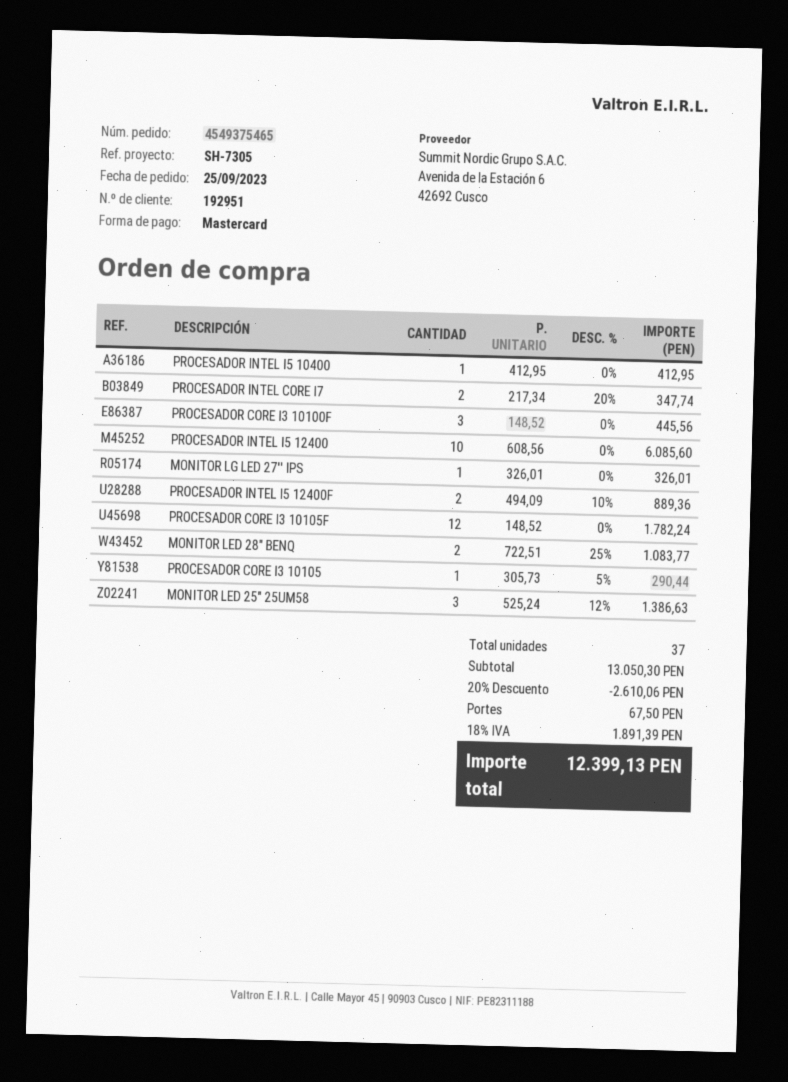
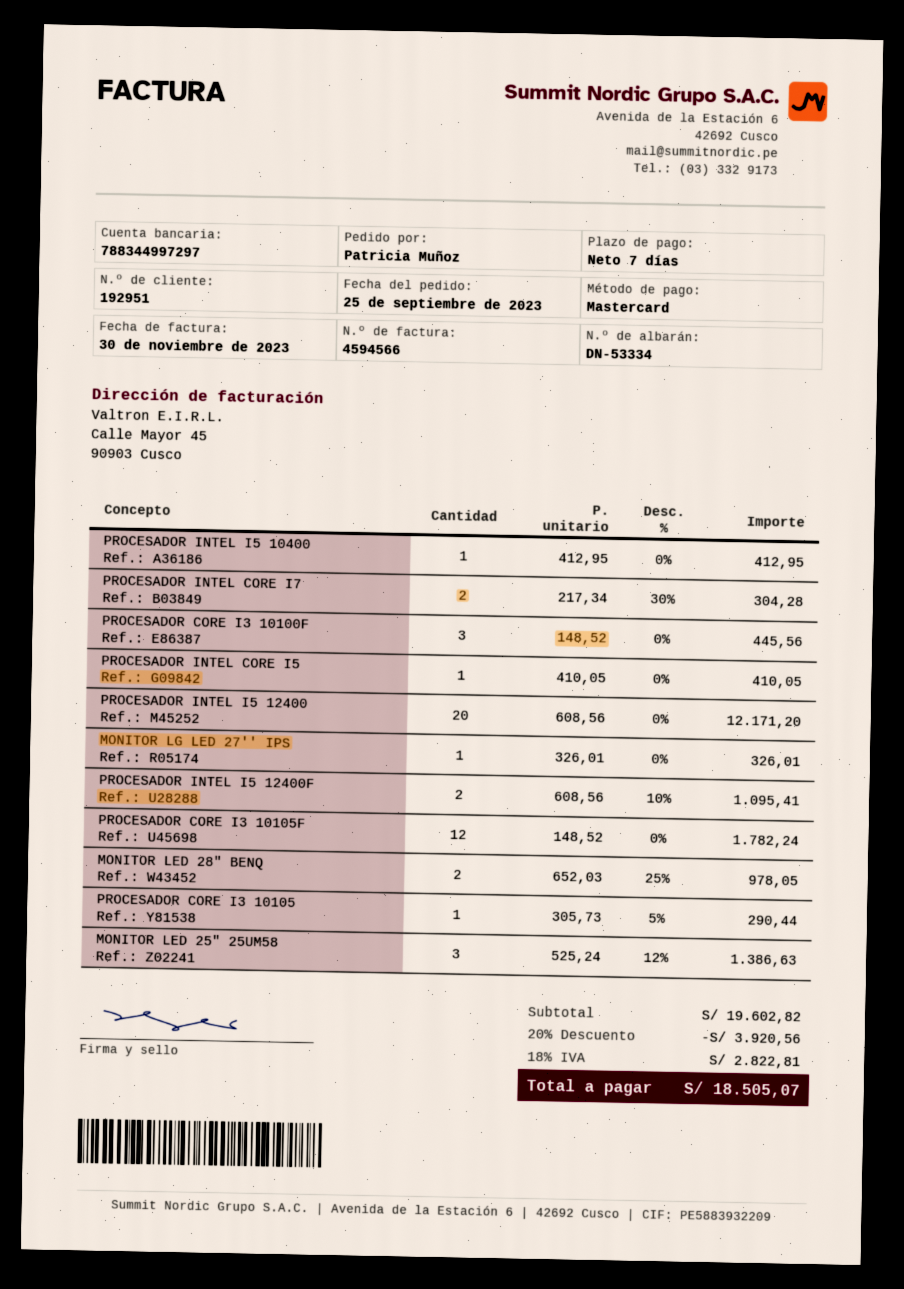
PROCESADOR INTEL CORE I7: 2 x 217.34 - 20% = 347.74 -> 2 x 217.34 - 30% = 304.28
PROCESADOR INTEL I5 12400: 10 x 608.56 = 6085.60 -> 20 x 608.56 = 12171.20
PROCESADOR INTEL I5 12400F: 2 x 494.09 - 10% = 889.36 -> 2 x 608.56 - 10% = 1095.41
MONITOR LED 28" BENQ: 2 x 722.51 - 25% = 1083.77 -> 2 x 652.03 - 25% = 978.05
PROCESADOR INTEL CORE I5: none -> 1 x 410.05 = 410.05
subtotal: 13050.30 -> 19602.82
discount: 20% = 2610.06 -> 20% = 3920.56
shipping: 67.50 -> none
tax: 18% = 1891.39 -> 18% = 2822.81
total: 12399.13 -> 18505.07

